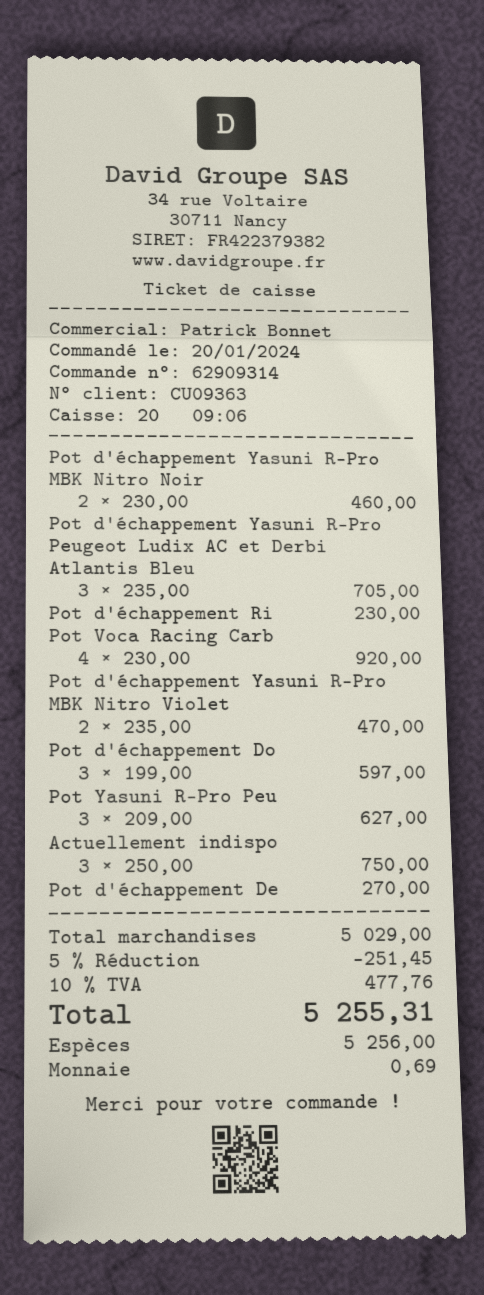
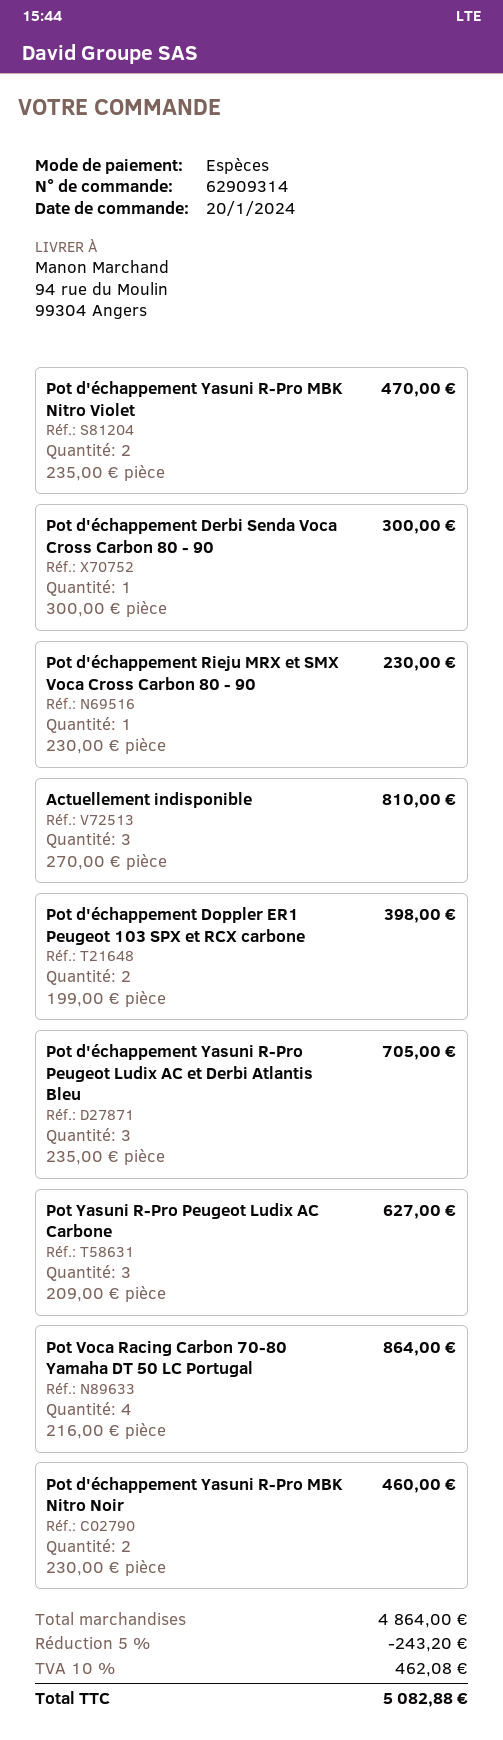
Pot Voca Racing Carb: 4 x 230.00 = 920.00 -> 4 x 216.00 = 864.00
Pot d'échappement Do: 3 x 199.00 = 597.00 -> 2 x 199.00 = 398.00
Actuellement indispo: 3 x 250.00 = 750.00 -> 3 x 270.00 = 810.00
Pot d'échappement De: 1 x 270.00 = 270.00 -> 1 x 300.00 = 300.00
subtotal: 5029.00 -> 4864.00
discount: 5% = 251.45 -> 5% = 243.20
tax: 10% = 477.76 -> 10% = 462.08
total: 5255.31 -> 5082.88

